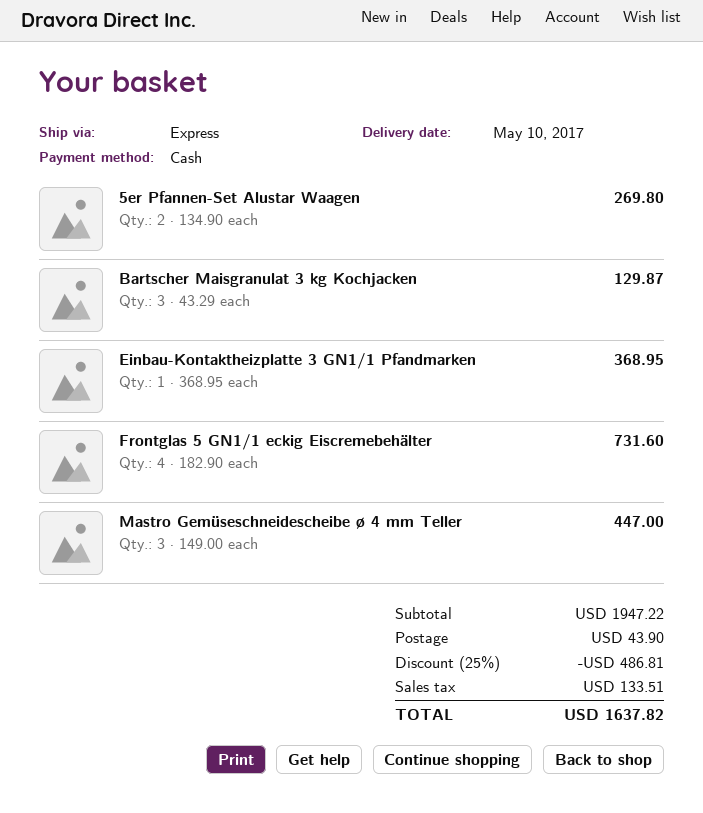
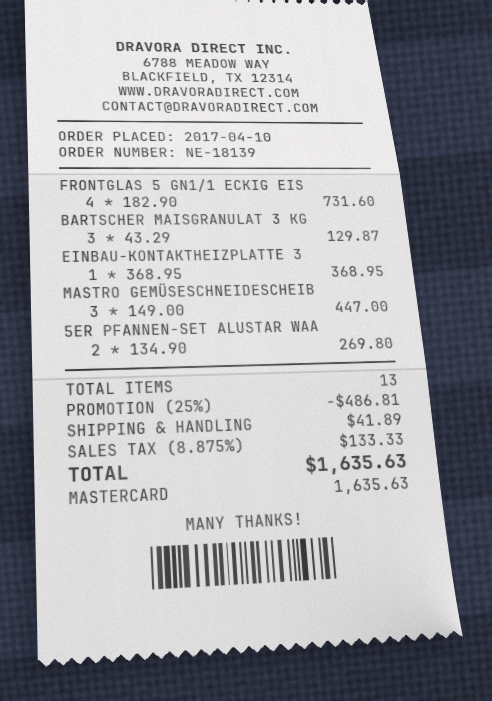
payment method: cash -> Mastercard
shipping: 43.90 -> 41.89
tax: 133.51 -> 133.33
total: 1637.82 -> 1635.63

